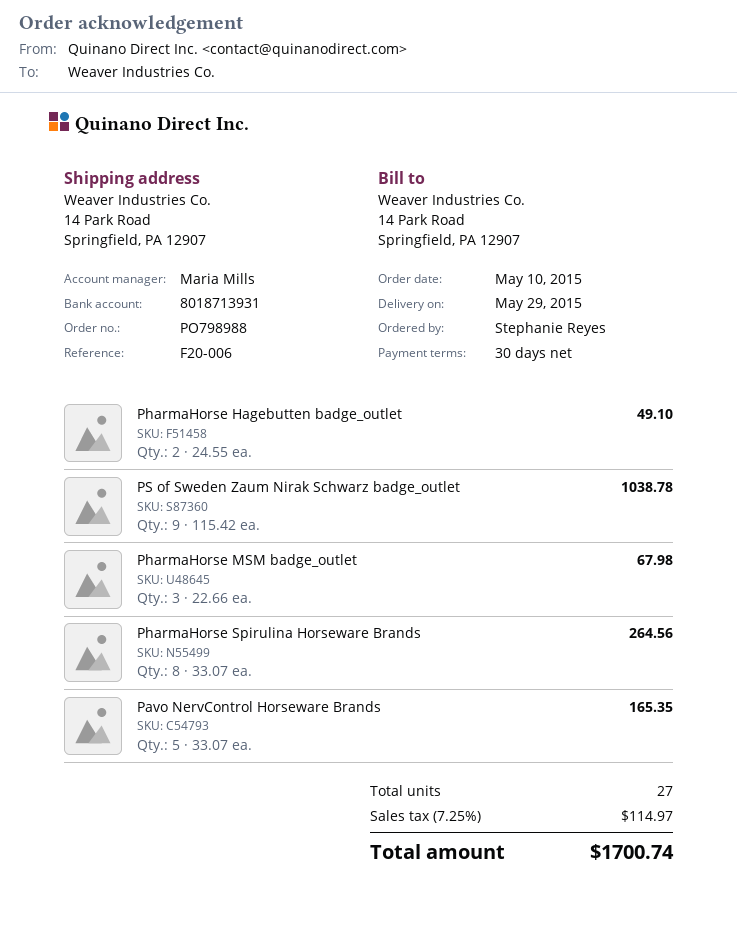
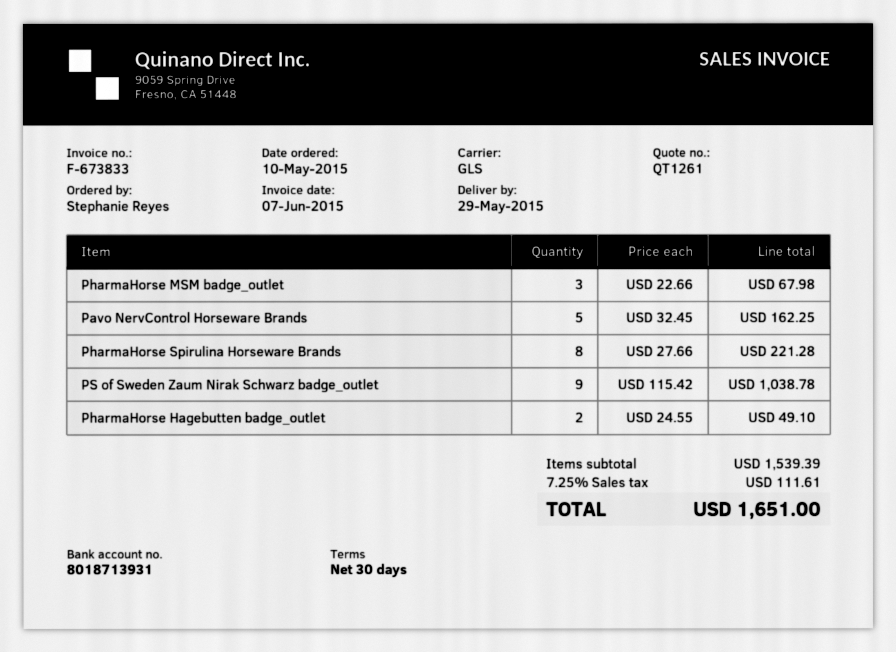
PharmaHorse Spirulina Horseware Brands: 8 x 33.07 = 264.56 -> 8 x 27.66 = 221.28
Pavo NervControl Horseware Brands: 5 x 33.07 = 165.35 -> 5 x 32.45 = 162.25
tax: 7.25% = 114.97 -> 7.25% = 111.61
total: 1700.74 -> 1651.00

